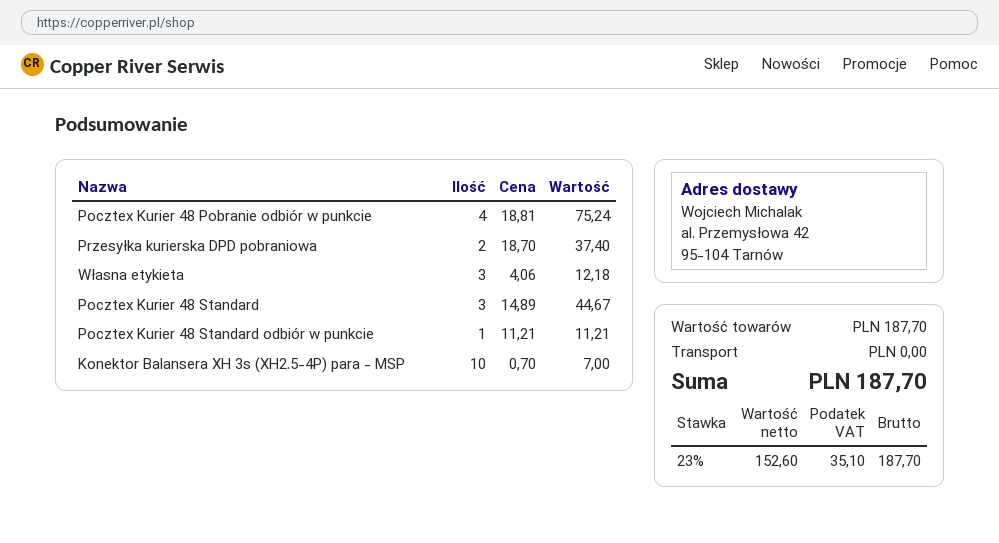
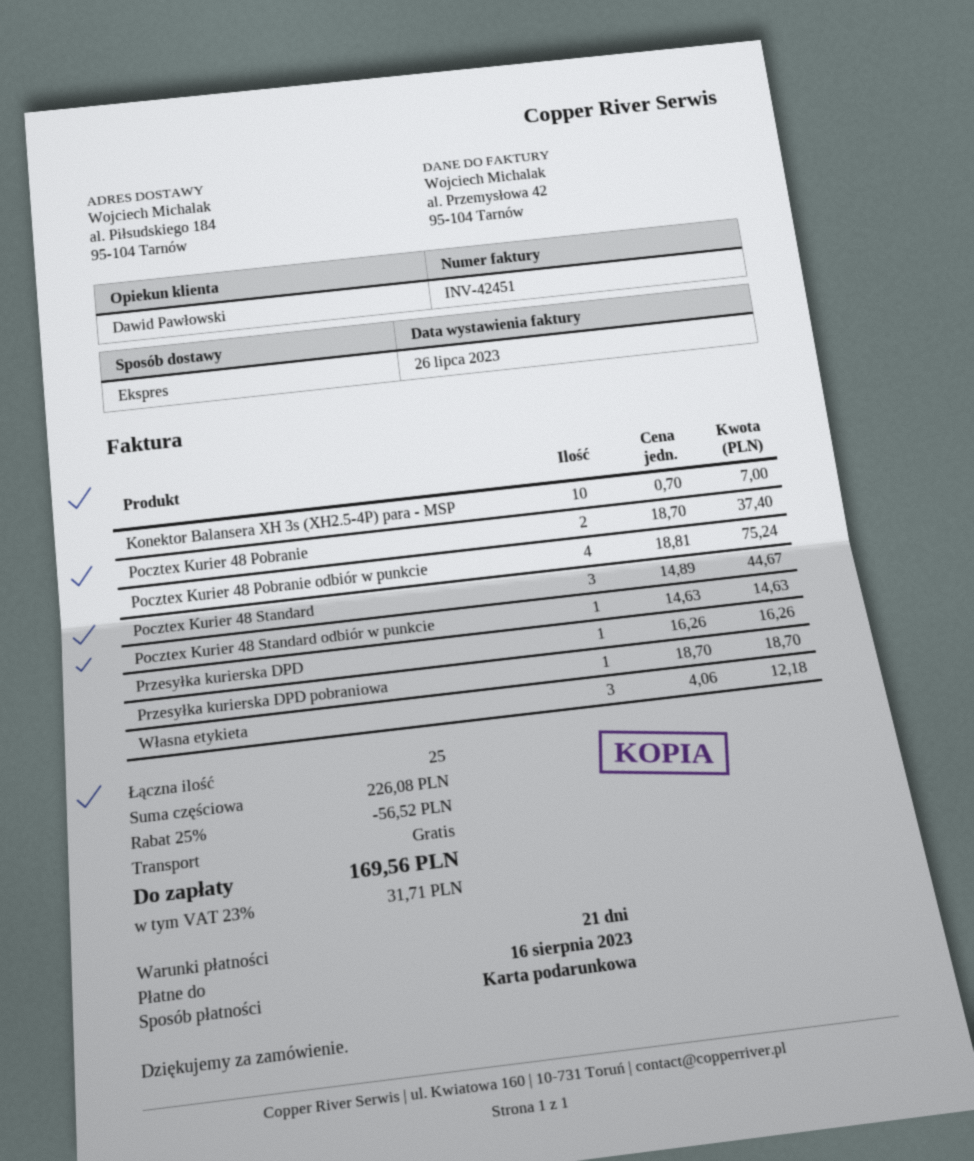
ship to: al. Przemysłowa 42, 95-104 Tarnów -> al. Piłsudskiego 184, 95-104 Tarnów
Przesyłka kurierska DPD pobraniowa: 2 x 18.70 = 37.40 -> 1 x 18.70 = 18.70
Pocztex Kurier 48 Standard odbiór w punkcie: 1 x 11.21 = 11.21 -> 1 x 14.63 = 14.63
Pocztex Kurier 48 Pobranie: none -> 2 x 18.70 = 37.40
Przesyłka kurierska DPD: none -> 1 x 16.26 = 16.26
subtotal: 187.70 -> 226.08
discount: none -> 25% = 56.52
tax: 23% = 35.10 -> 23% = 31.71
total: 187.70 -> 169.56

